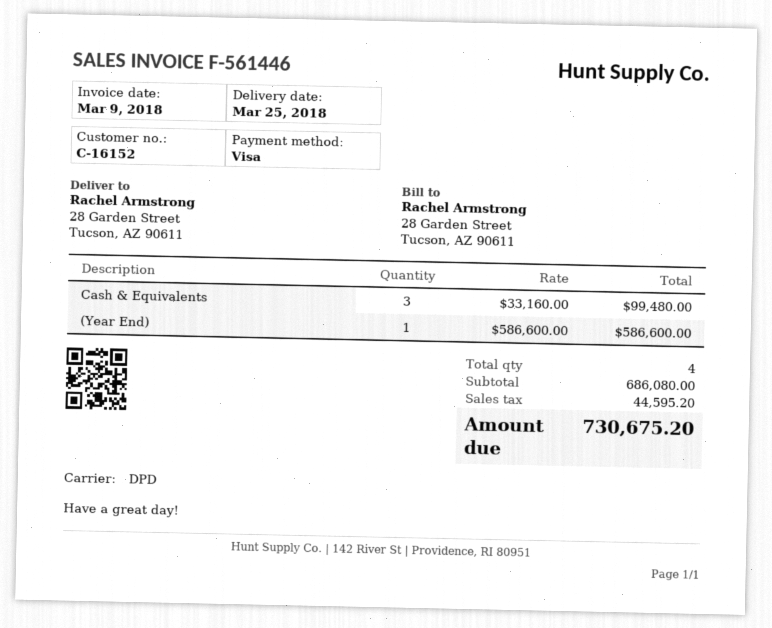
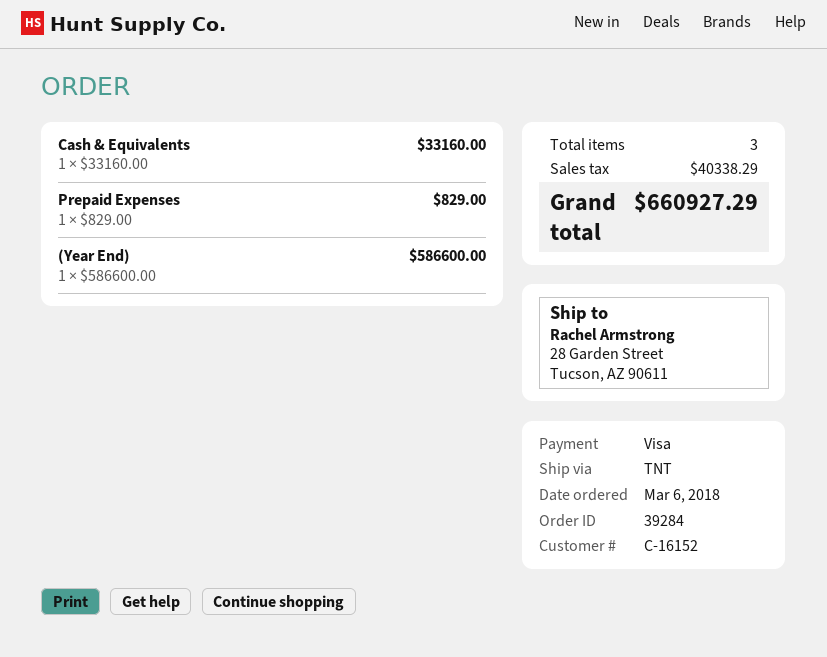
shipping method: DPD -> TNT
Cash & Equivalents: 3 x 33160.00 = 99480.00 -> 1 x 33160.00 = 33160.00
Prepaid Expenses: none -> 1 x 829.00 = 829.00
total quantity: 4 -> 3
tax: 44595.20 -> 40338.29
total: 730675.20 -> 660927.29

